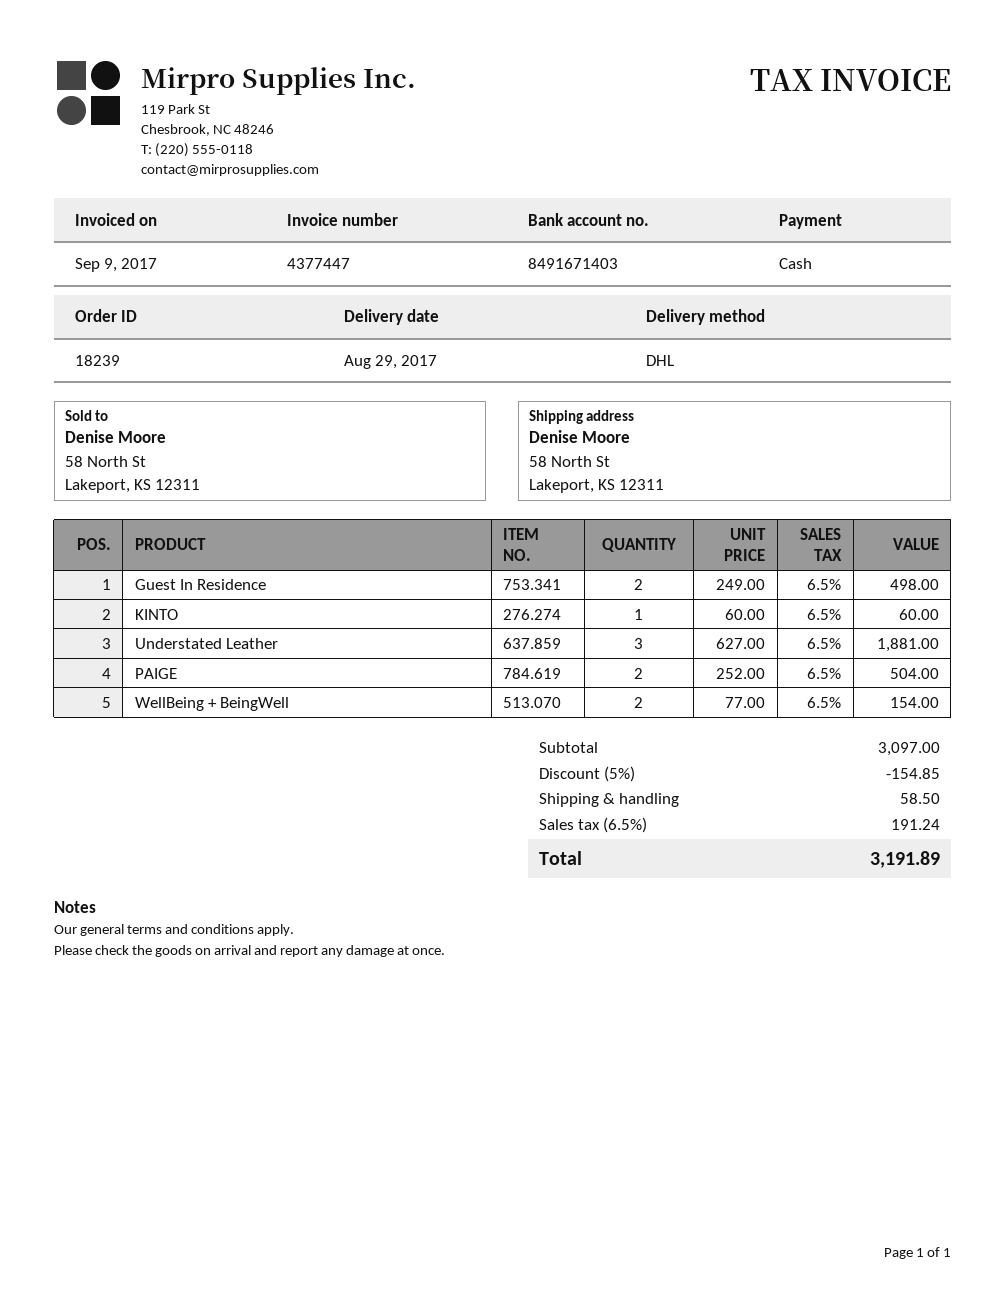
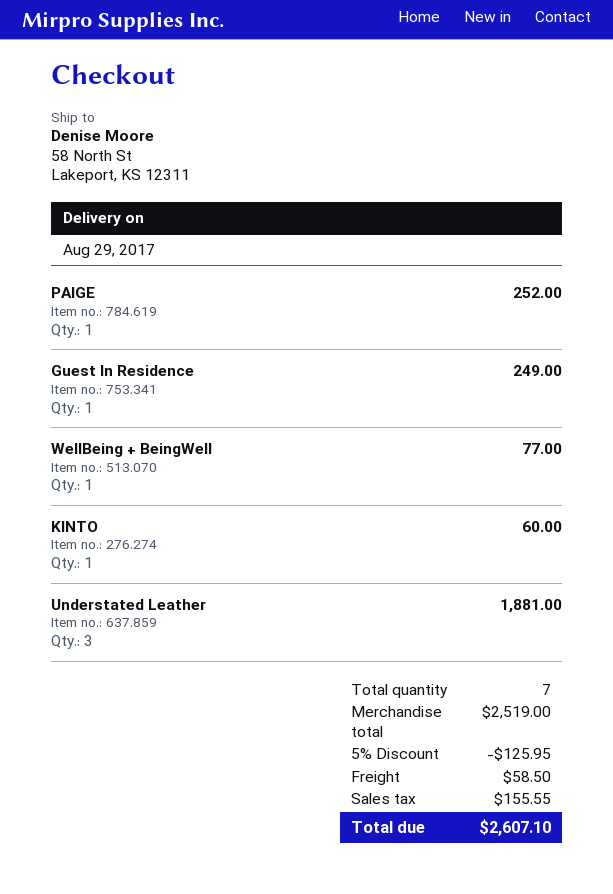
Guest In Residence: 2 for 498.00 -> 1 for 249.00
PAIGE: 2 for 504.00 -> 1 for 252.00
WellBeing + BeingWell: 2 for 154.00 -> 1 for 77.00
subtotal: 3097.00 -> 2519.00
discount: 5% = 154.85 -> 5% = 125.95
tax: 191.24 -> 155.55
total: 3191.89 -> 2607.10

